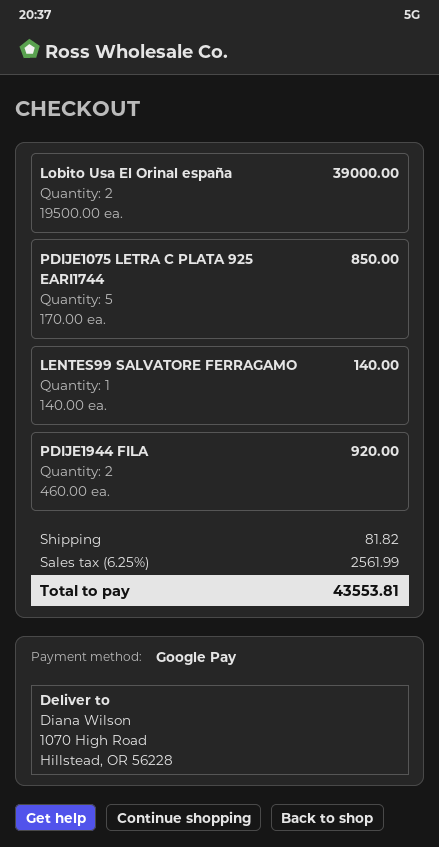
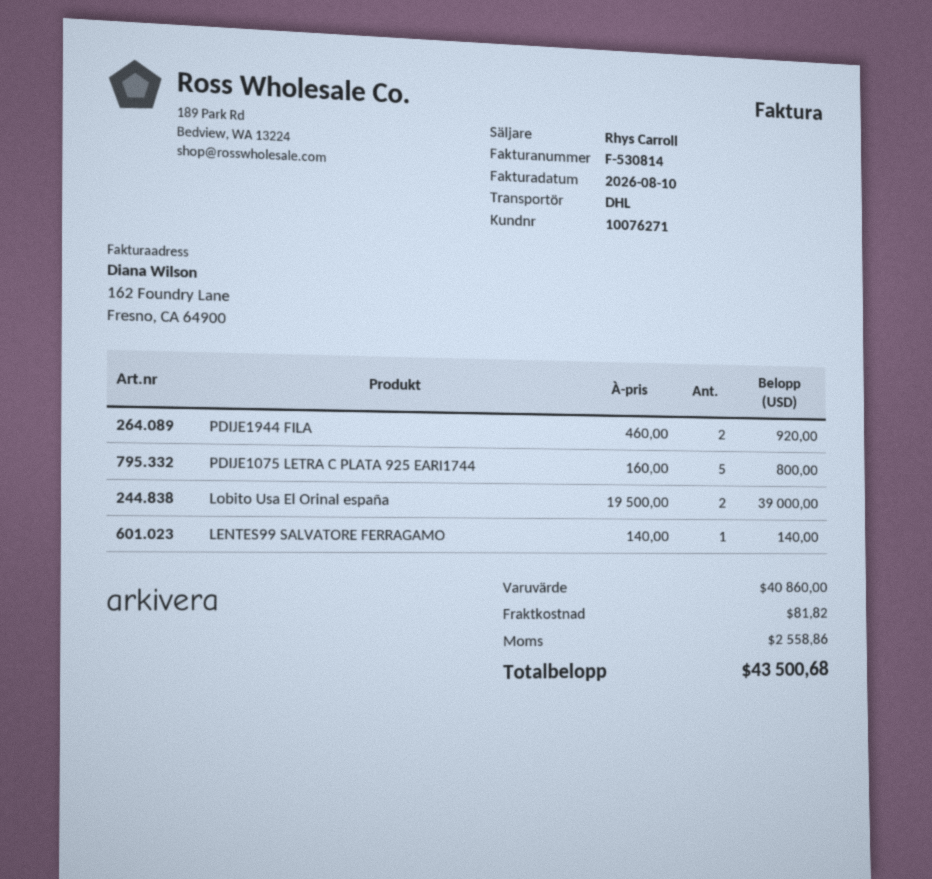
PDIJE1075 LETRA C PLATA 925 EARI1744: 5 x 170.00 = 850.00 -> 5 x 160.00 = 800.00
tax: 2561.99 -> 2558.86
total: 43553.81 -> 43500.68

